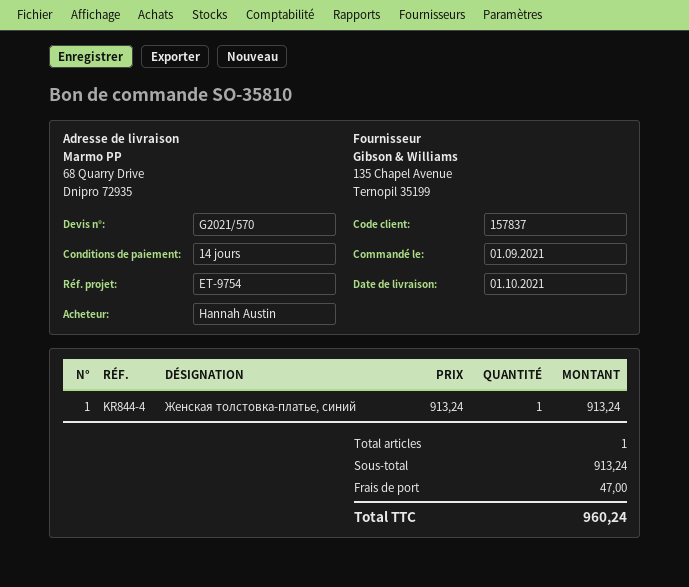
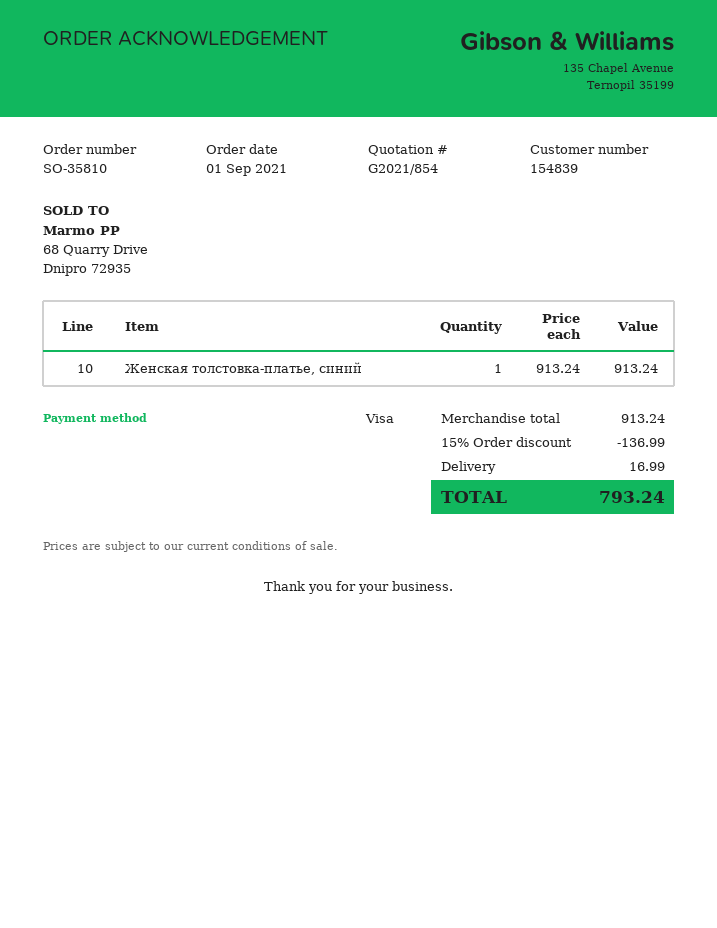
quote number: G2021/570 -> G2021/854
customer number: 157837 -> 154839
discount: none -> 15% = 136.99
shipping: 47.00 -> 16.99
total: 960.24 -> 793.24

